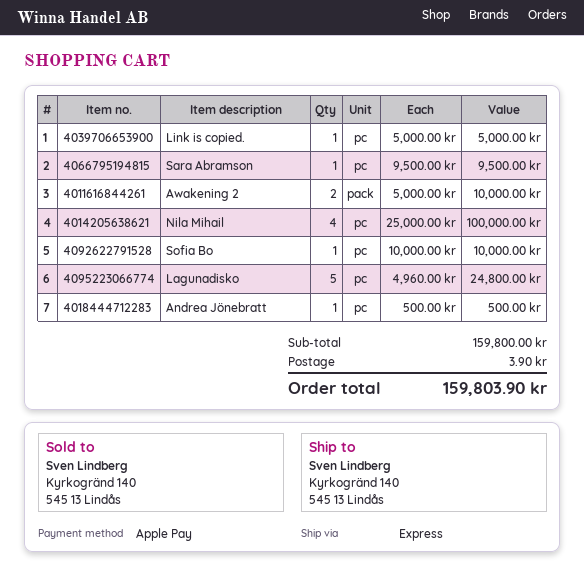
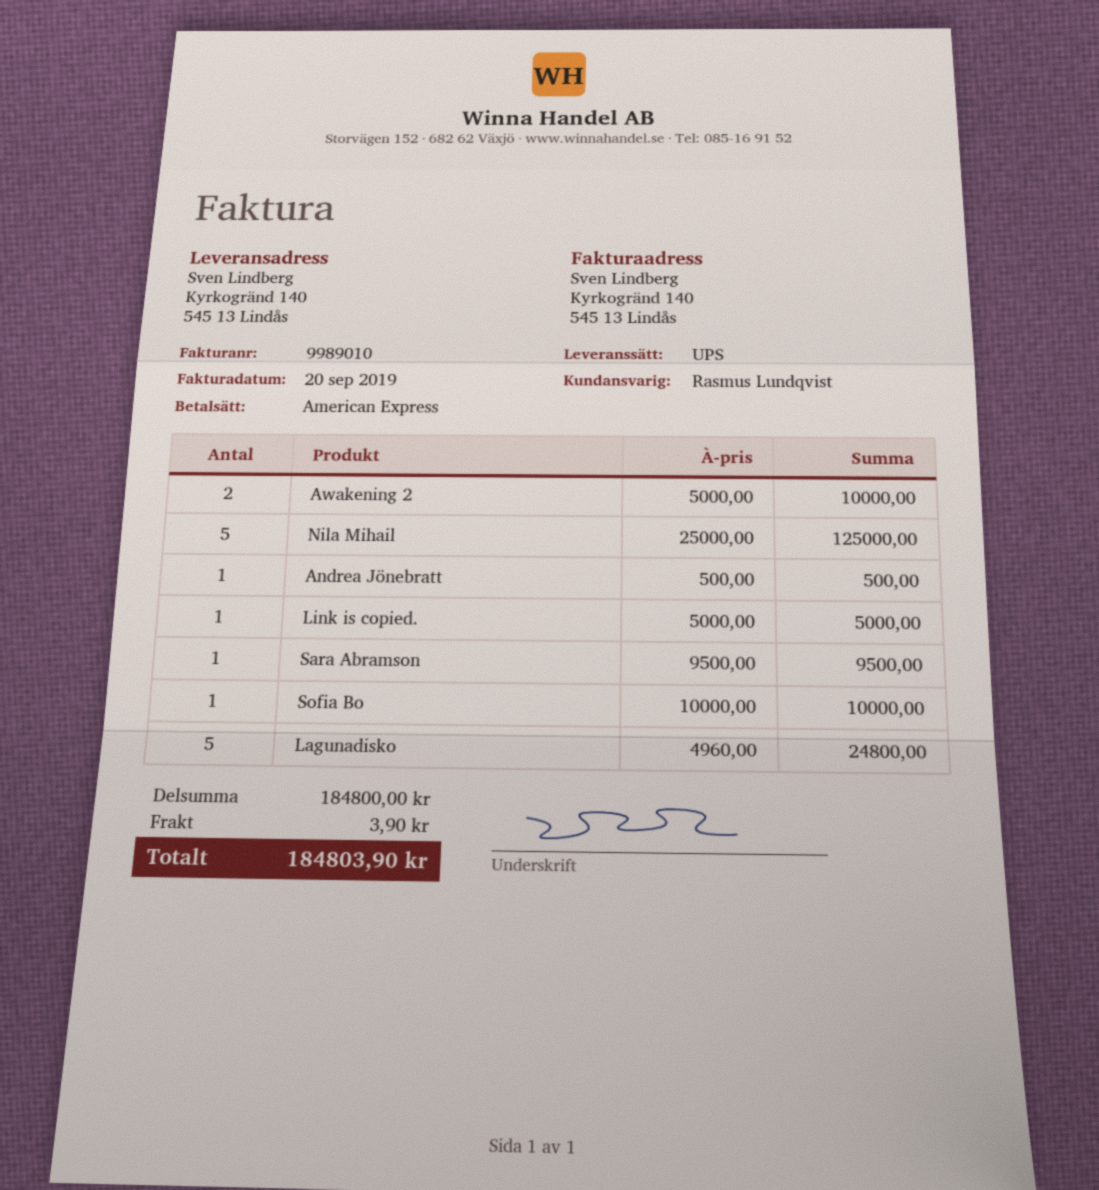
payment method: Apple Pay -> American Express
shipping method: express -> UPS
Nila Mihail: 4 x 25000.00 = 100000.00 -> 5 x 25000.00 = 125000.00
subtotal: 159800.00 -> 184800.00
total: 159803.90 -> 184803.90

